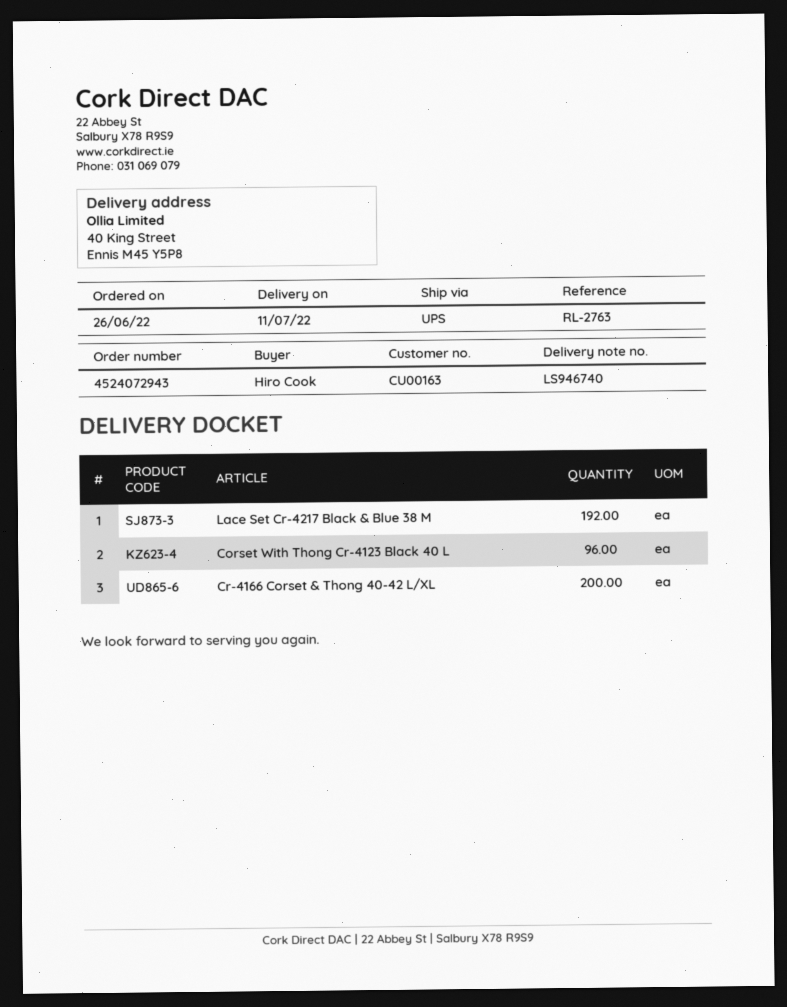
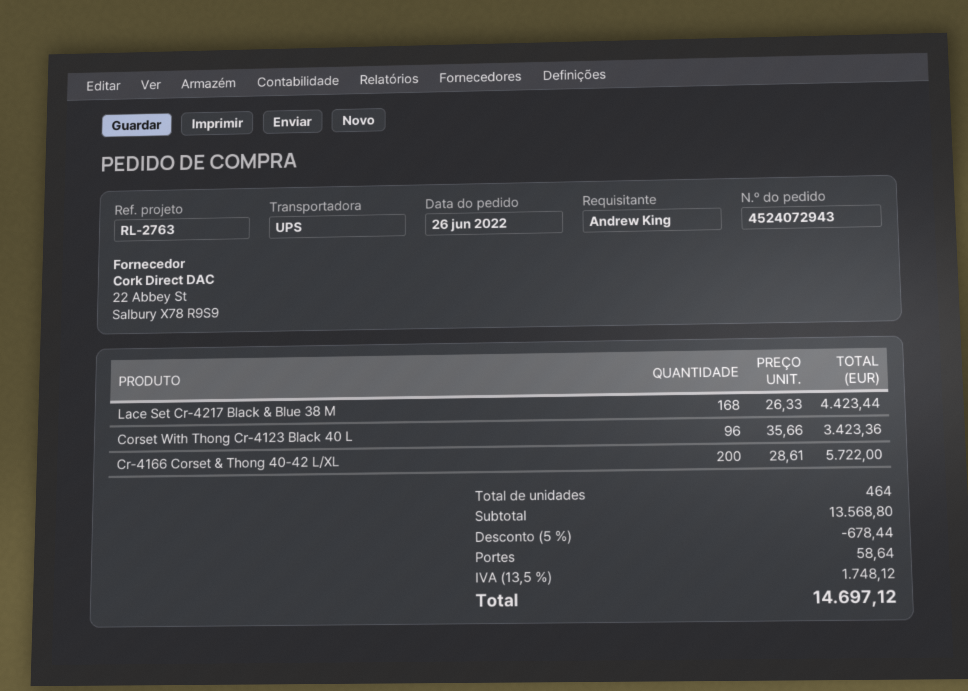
ordered by: Hiro Cook -> Andrew King
Lace Set Cr-4217 Black & Blue 38 M: 192 -> 168

